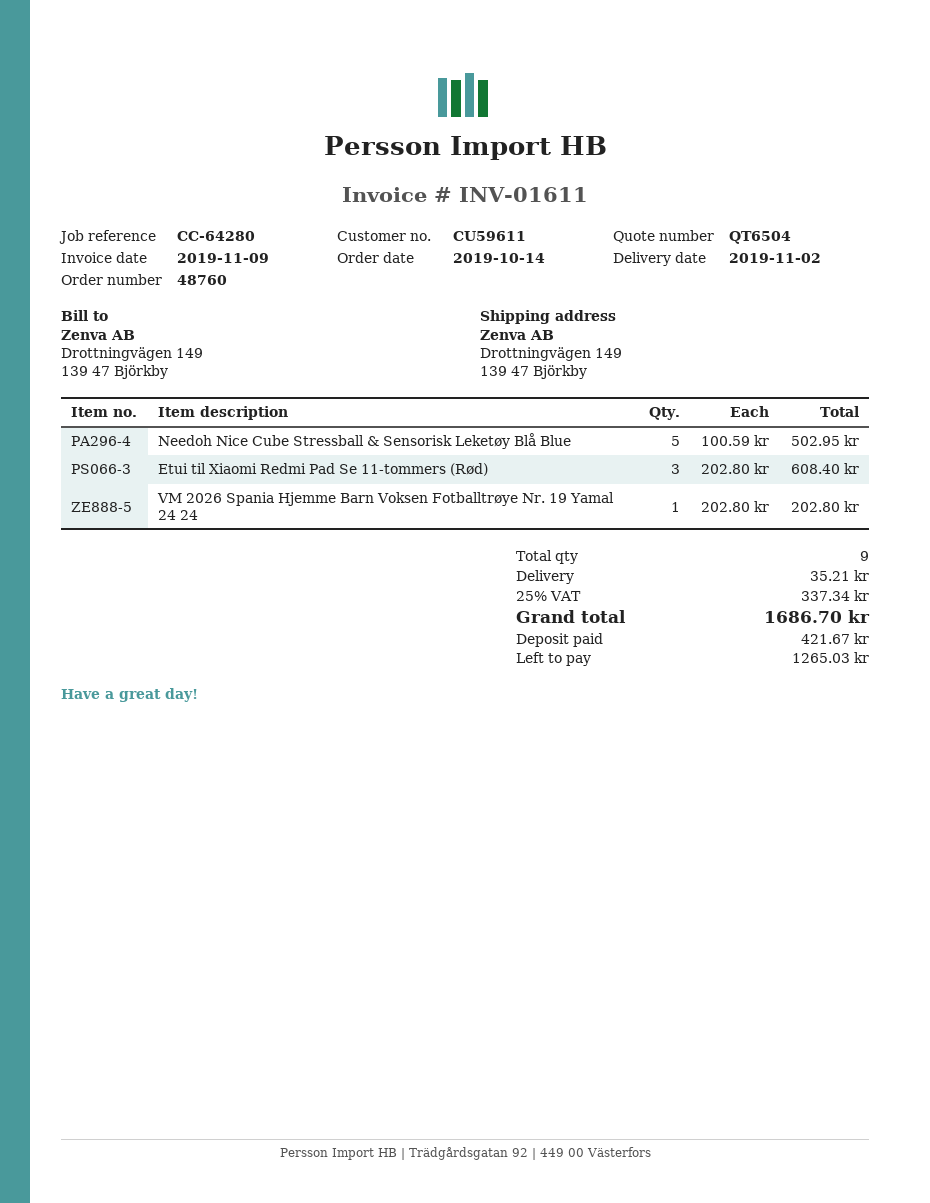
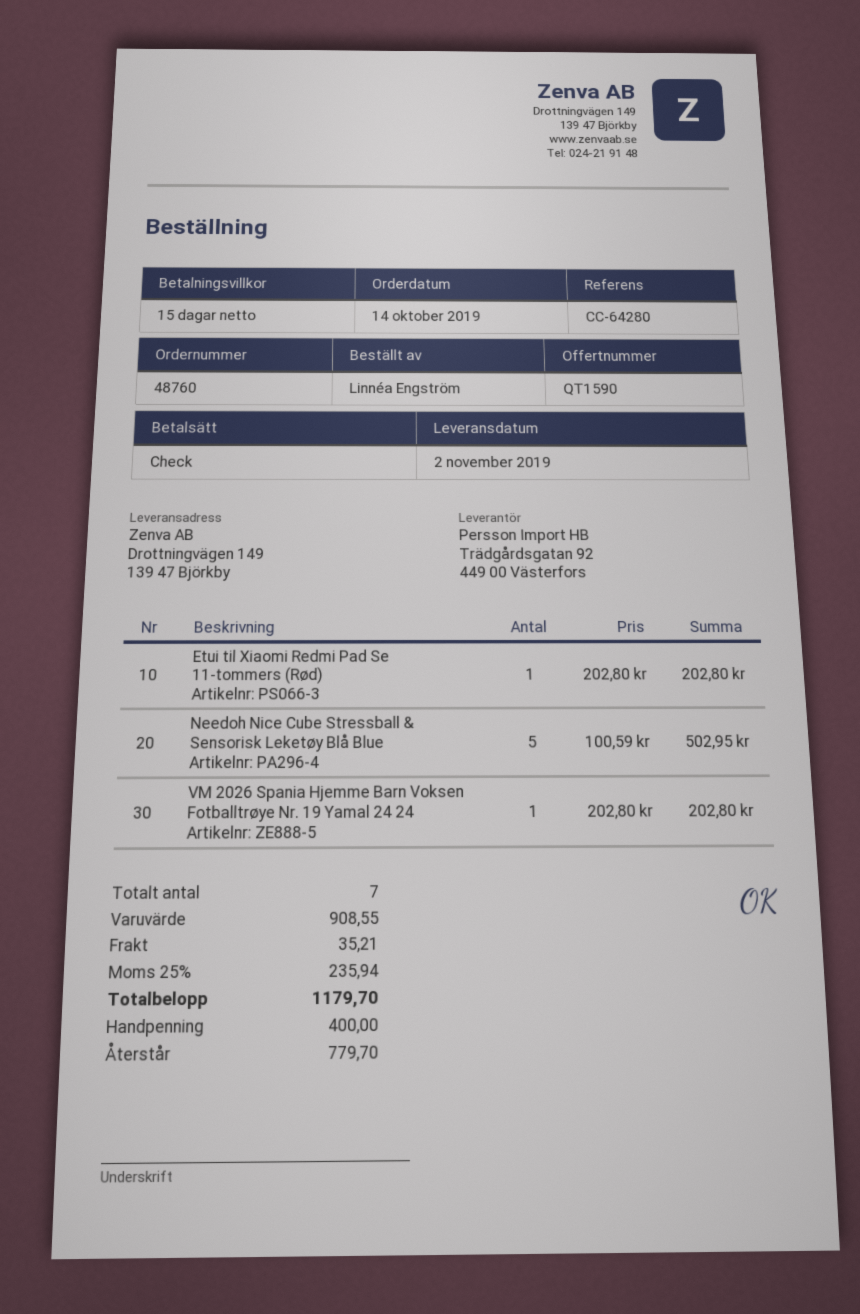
quote number: QT6504 -> QT1590
Etui til Xiaomi Redmi Pad Se 11-tommers (Rød): 3 x 202.80 = 608.40 -> 1 x 202.80 = 202.80
total quantity: 9 -> 7
tax: 25% = 337.34 -> 25% = 235.94
total: 1686.70 -> 1179.70
deposit: 421.67 -> 400.00
balance: 1265.03 -> 779.70

